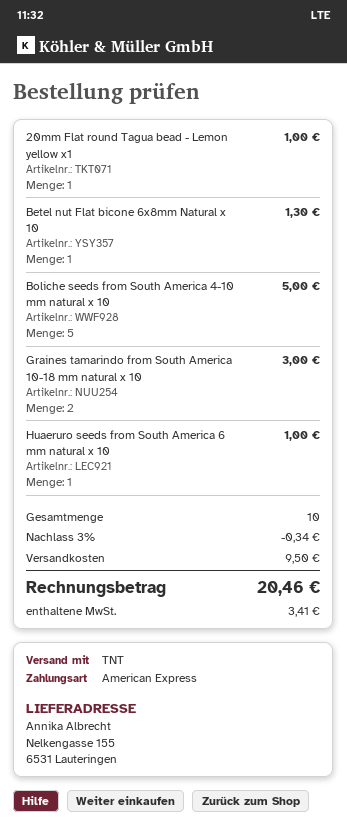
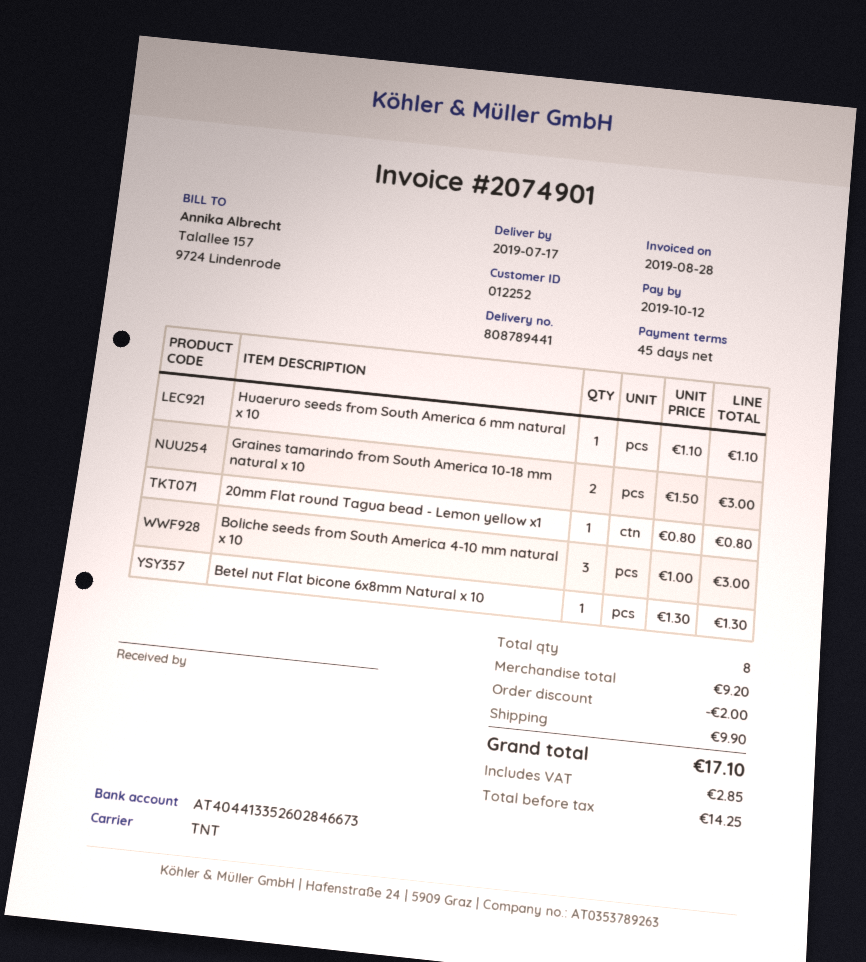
20mm Flat round Tagua bead - Lemon yellow x1: 1 for 1.00 -> 1 for 0.80
Boliche seeds from South America 4-10 mm natural x 10: 5 for 5.00 -> 3 for 3.00
Huaeruro seeds from South America 6 mm natural x 10: 1 for 1.00 -> 1 for 1.10
total quantity: 10 -> 8
discount: 0.34 -> 2.00
shipping: 9.50 -> 9.90
tax: 3.41 -> 2.85
total: 20.46 -> 17.10

